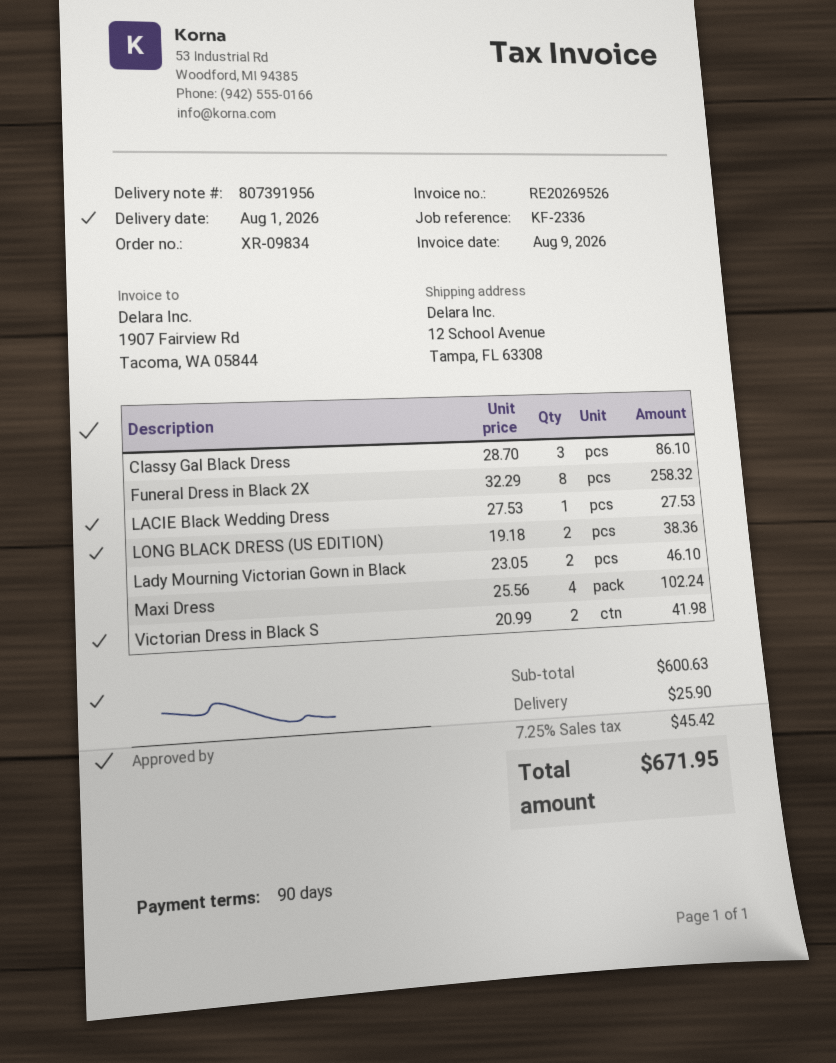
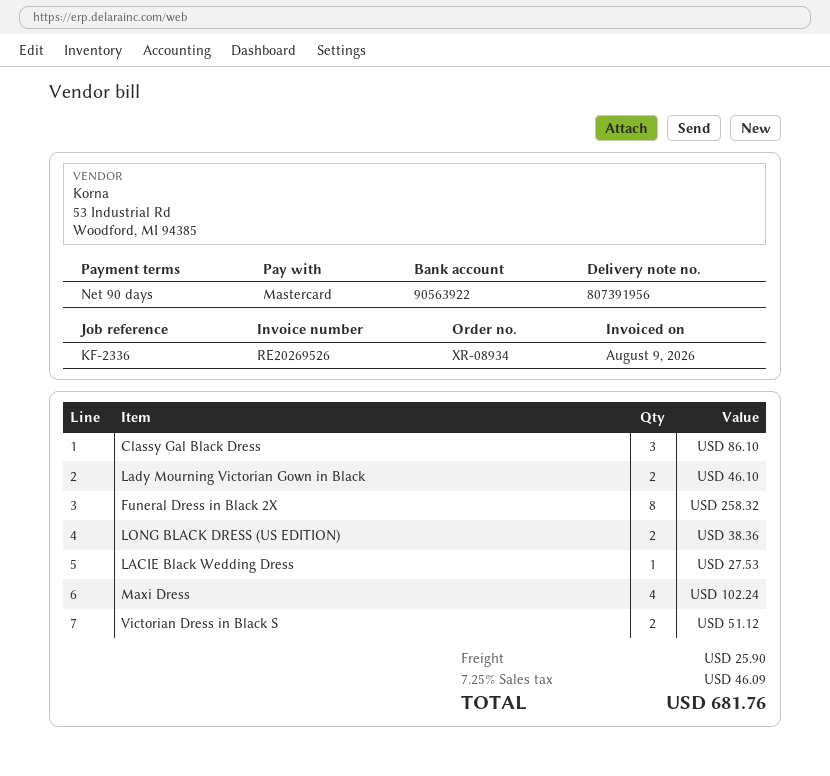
order number: XR-09834 -> XR-08934
Victorian Dress in Black S: 2 for 41.98 -> 2 for 51.12
tax: 7.25% = 45.42 -> 7.25% = 46.09
total: 671.95 -> 681.76

